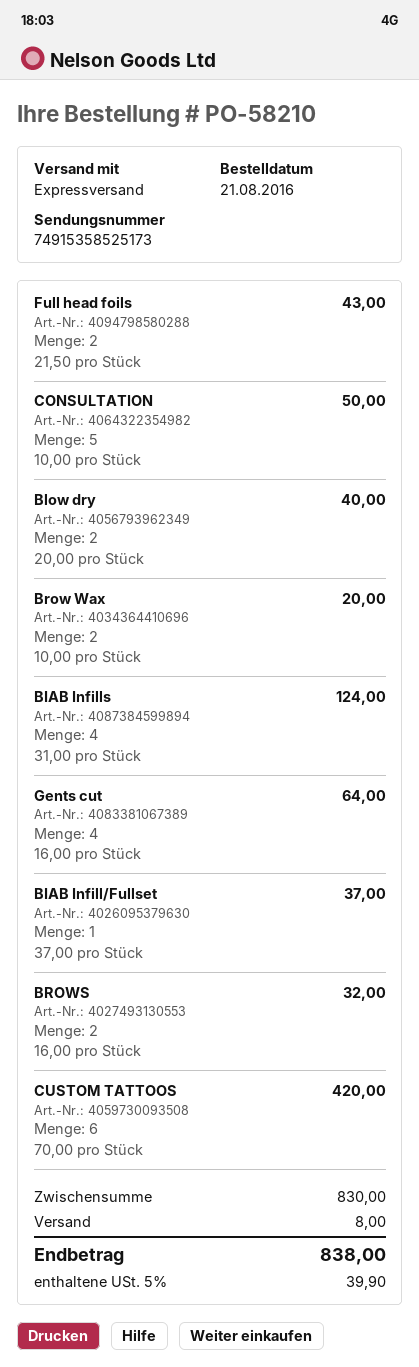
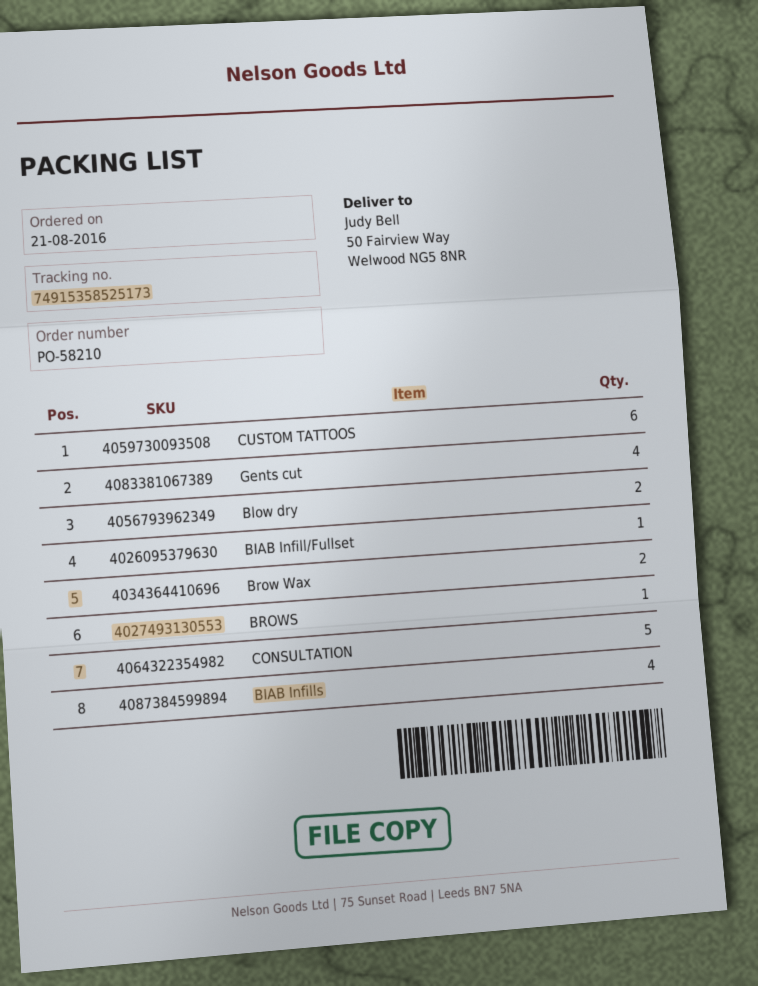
Full head foils: 2 -> none
BROWS: 2 -> 1

